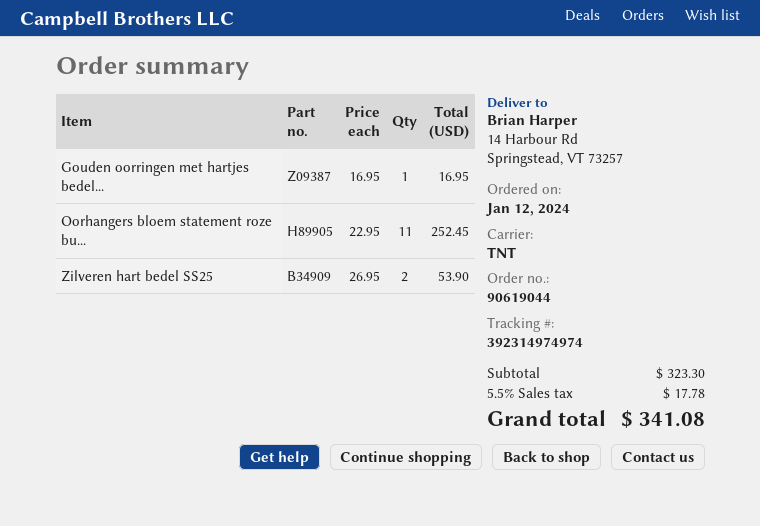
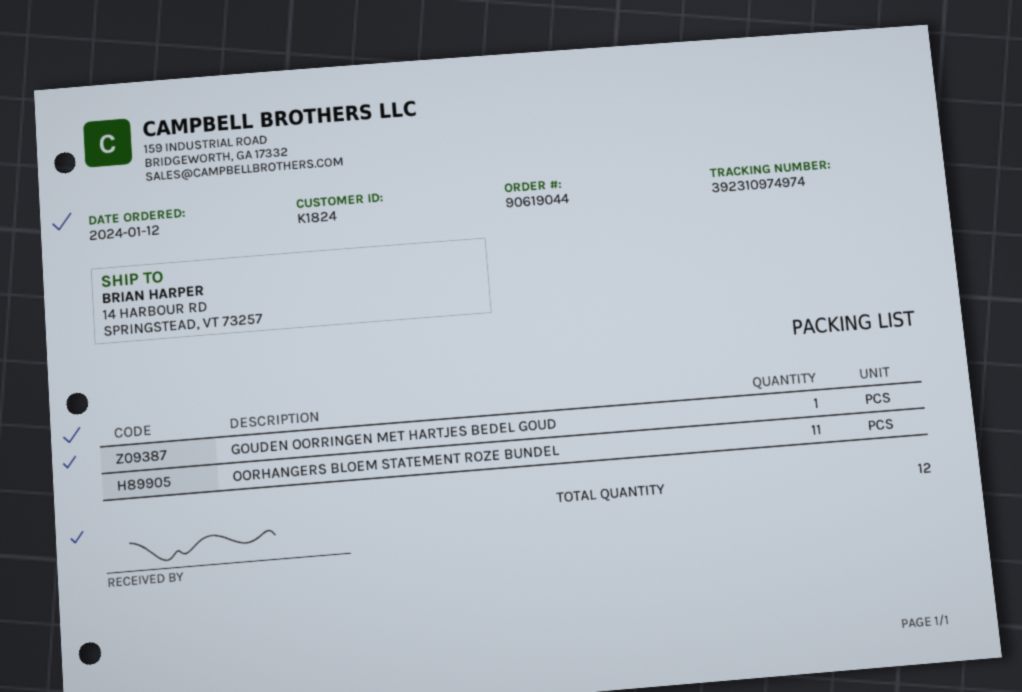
tracking number: 392314974974 -> 392310974974
Zilveren hart bedel SS25: 2 -> none

